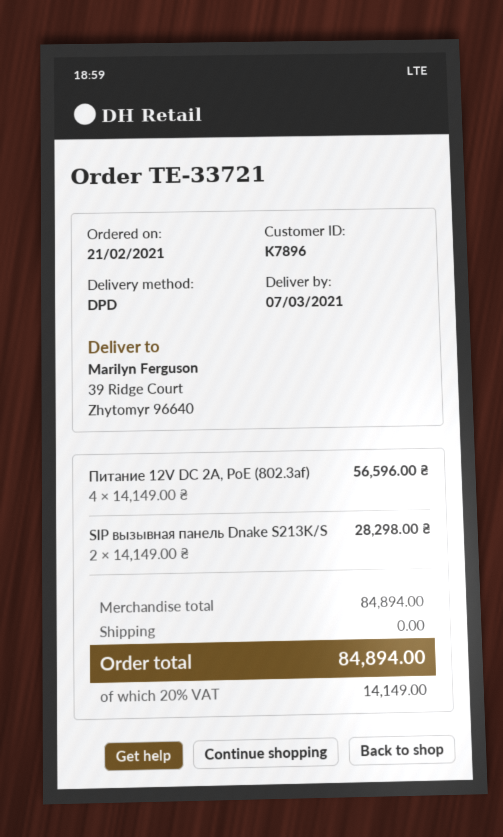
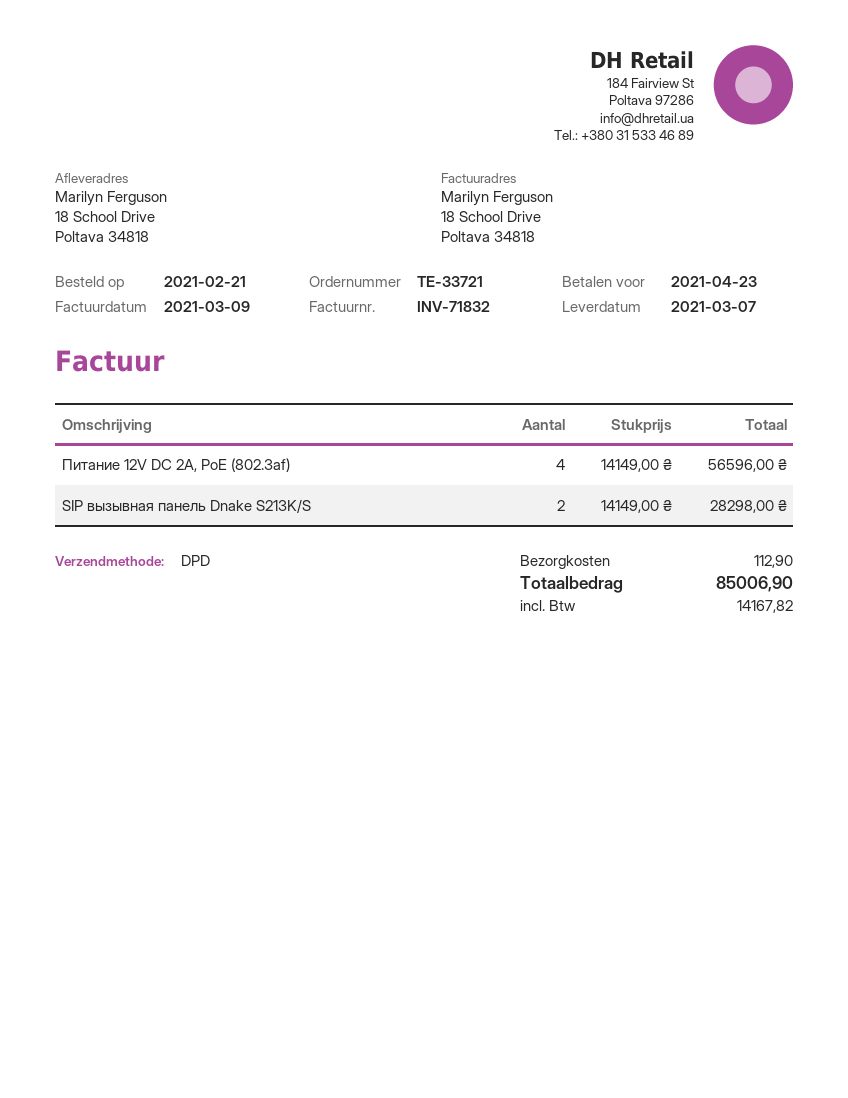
ship to: 39 Ridge Court, Zhytomyr 96640 -> 18 School Drive, Poltava 34818
shipping: 0.00 -> 112.90
tax: 14149.00 -> 14167.82
total: 84894.00 -> 85006.90

